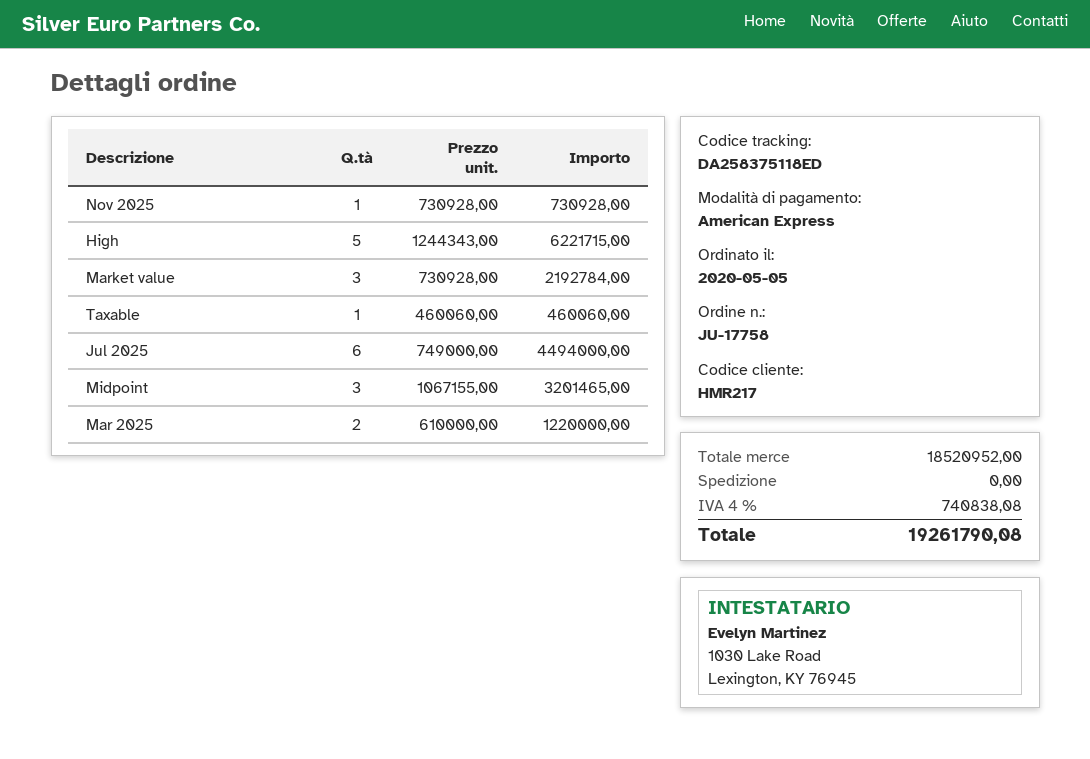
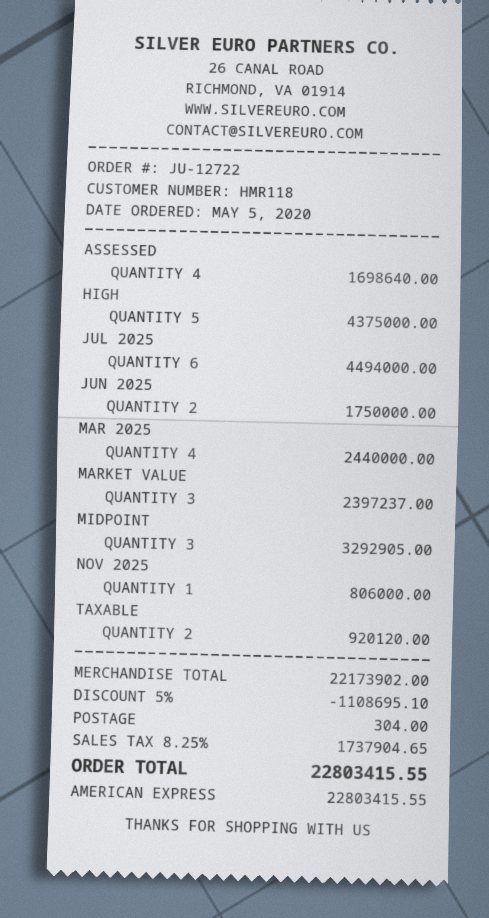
order number: JU-17758 -> JU-12722
customer number: HMR217 -> HMR118
Nov 2025: 1 for 730928.00 -> 1 for 806000.00
High: 5 for 6221715.00 -> 5 for 4375000.00
Market value: 3 for 2192784.00 -> 3 for 2397237.00
Taxable: 1 for 460060.00 -> 2 for 920120.00
Midpoint: 3 for 3201465.00 -> 3 for 3292905.00
Mar 2025: 2 for 1220000.00 -> 4 for 2440000.00
ASSESSED: none -> 4 for 1698640.00
JUN 2025: none -> 2 for 1750000.00
subtotal: 18520952.00 -> 22173902.00
discount: none -> 5% = 1108695.10
shipping: 0.00 -> 304.00
tax: 4% = 740838.08 -> 8.25% = 1737904.65
total: 19261790.08 -> 22803415.55

